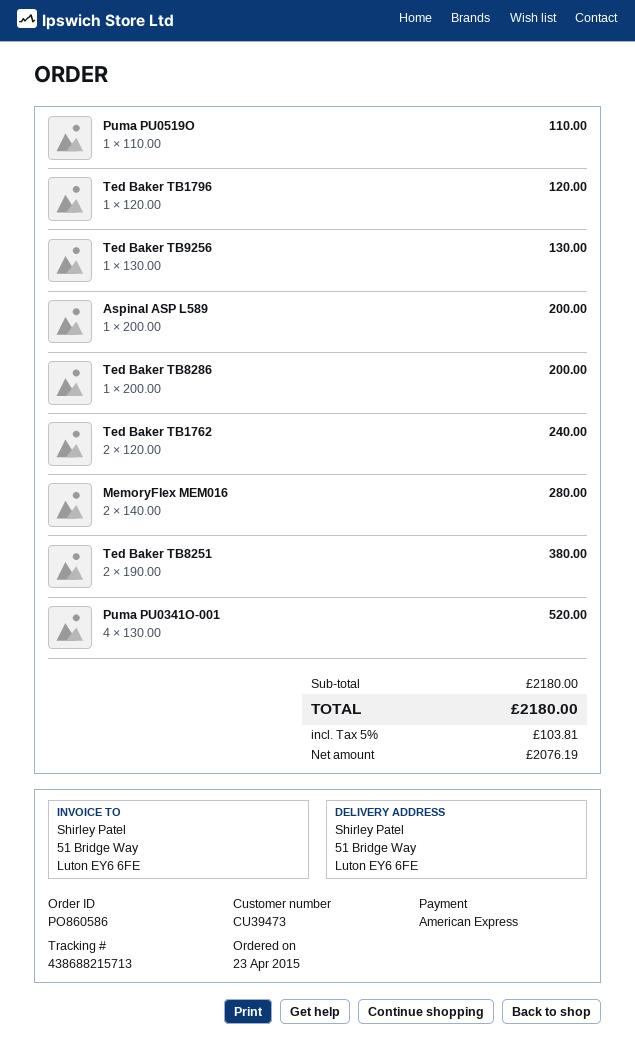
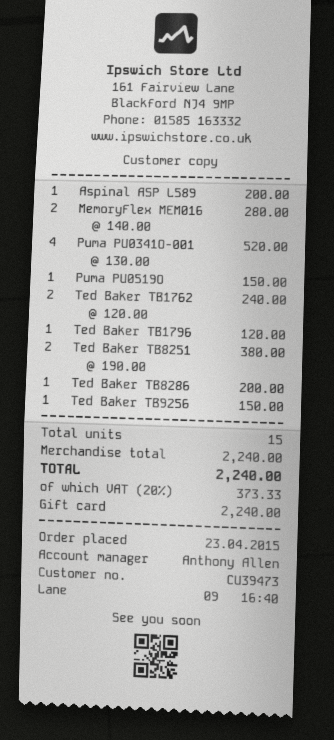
payment method: American Express -> gift card
Puma PU0519O: 1 x 110.00 = 110.00 -> 1 x 150.00 = 150.00
Ted Baker TB9256: 1 x 130.00 = 130.00 -> 1 x 150.00 = 150.00
subtotal: 2180.00 -> 2240.00
tax: 5% = 103.81 -> 20% = 373.33
total: 2180.00 -> 2240.00

